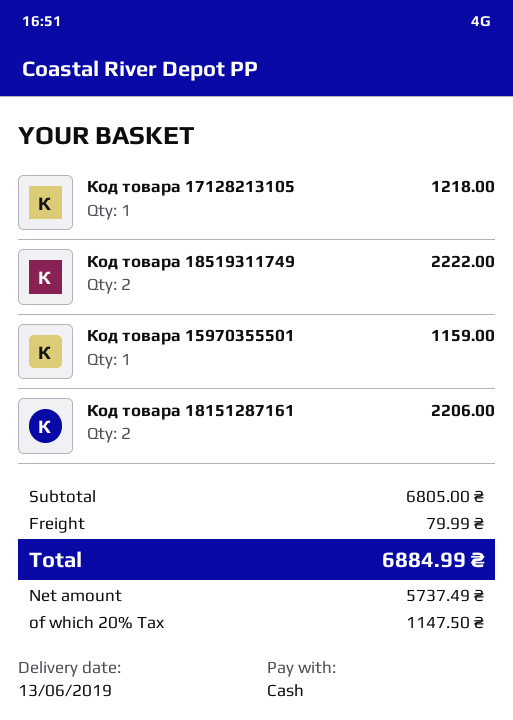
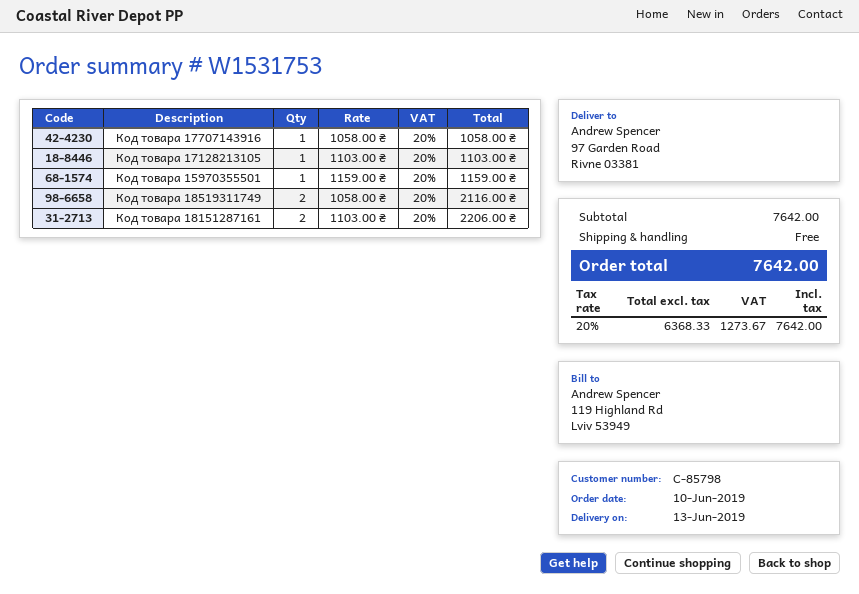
Код товара 17128213105: 1 for 1218.00 -> 1 for 1103.00
Код товара 18519311749: 2 for 2222.00 -> 2 for 2116.00
Код товара 17707143916: none -> 1 for 1058.00
subtotal: 6805.00 -> 7642.00
shipping: 79.99 -> 0.00
net: 5737.49 -> 6368.33
tax: 20% = 1147.50 -> 20% = 1273.67
total: 6884.99 -> 7642.00

